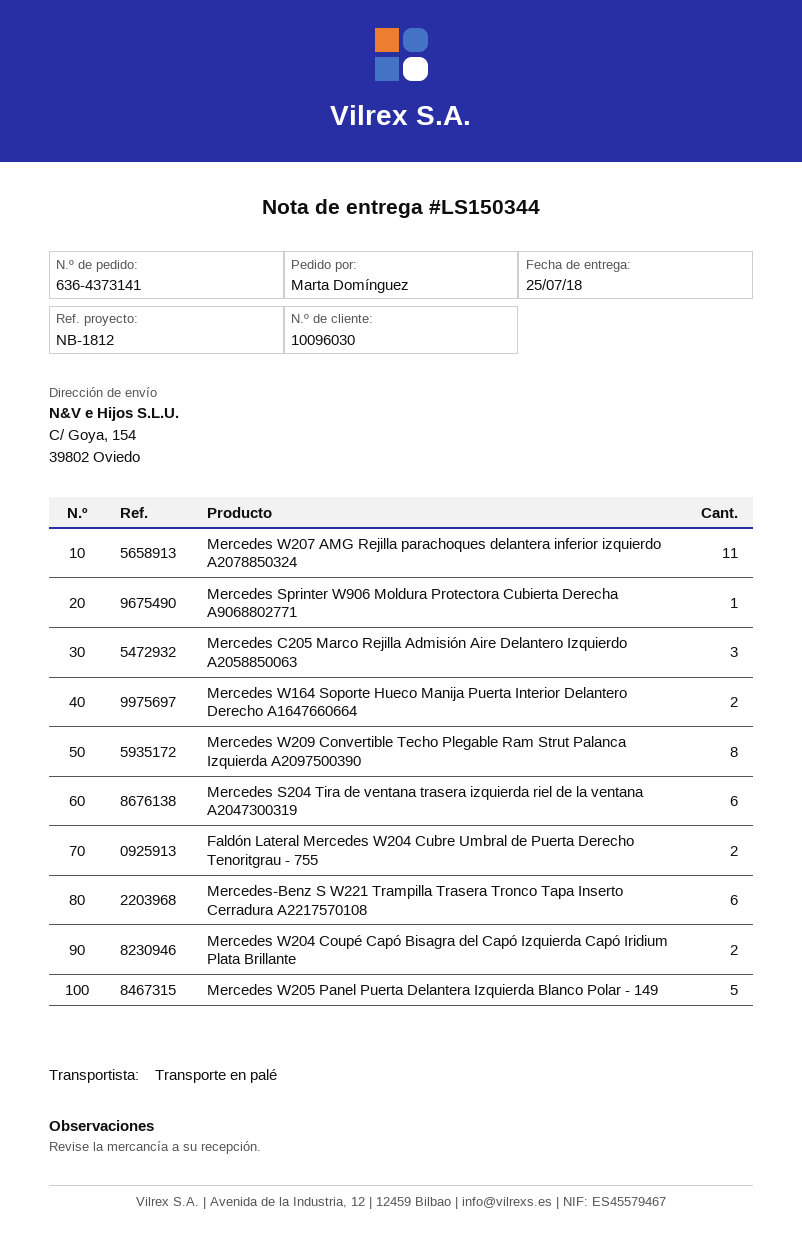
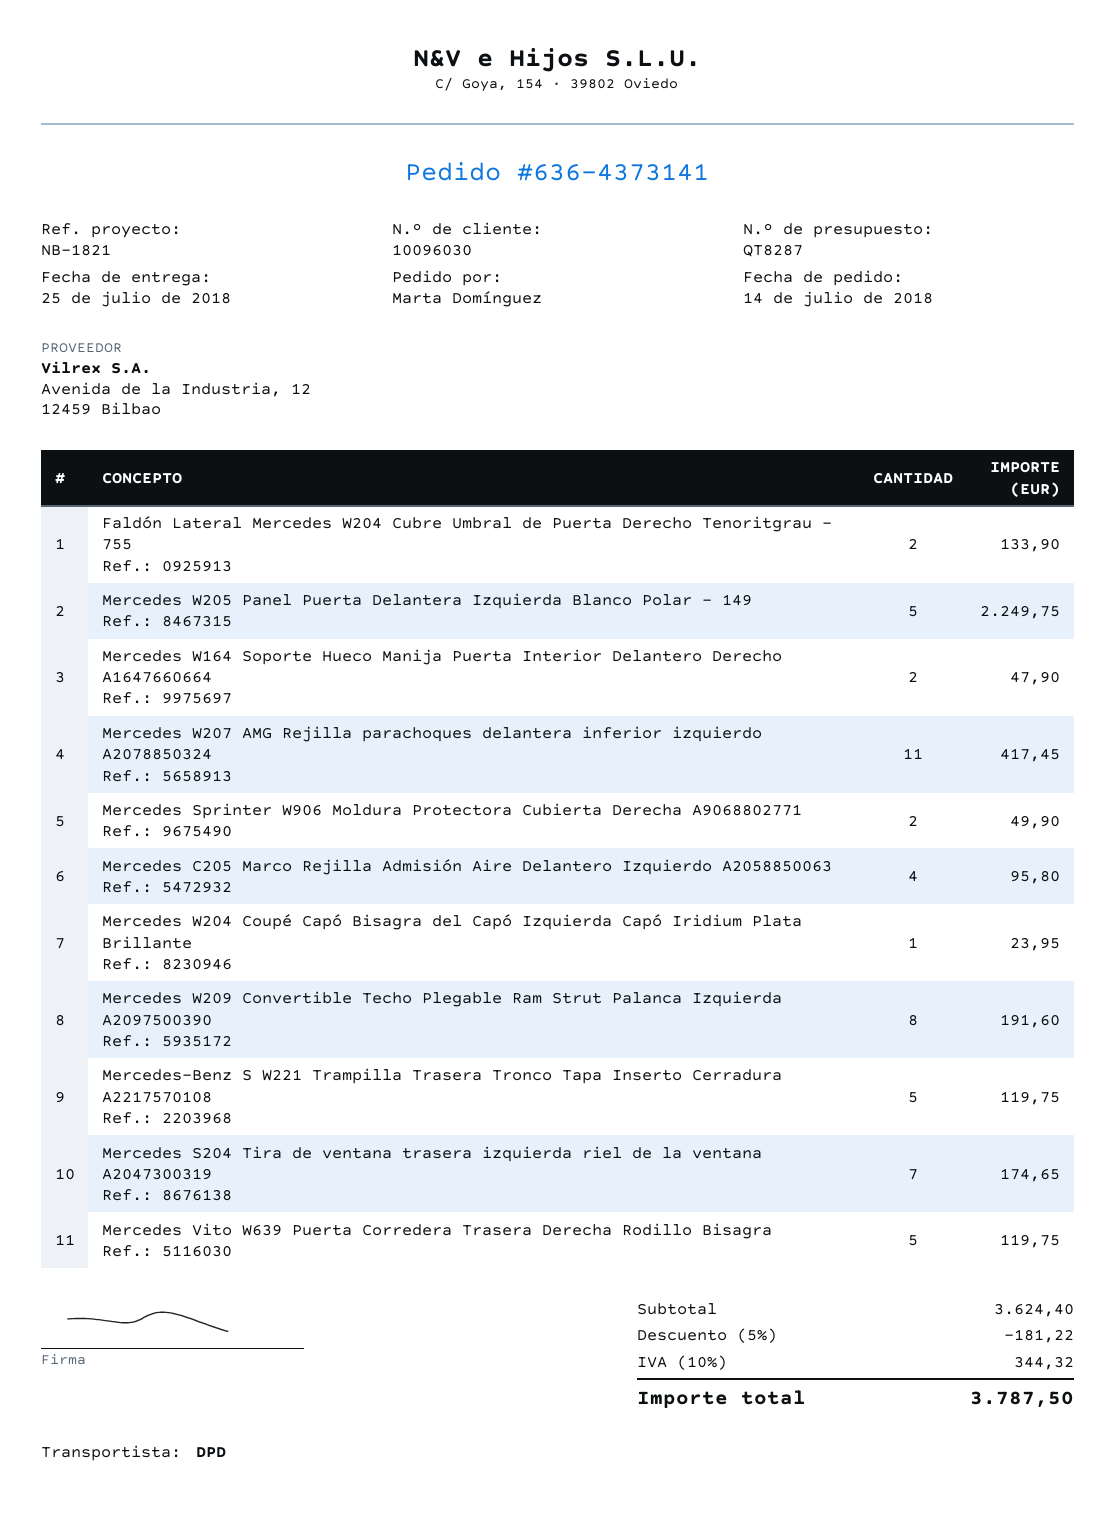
reference: NB-1812 -> NB-1821
shipping method: pallet freight -> DPD
Mercedes Sprinter W906 Moldura Protectora Cubierta Derecha A9068802771: 1 -> 2
Mercedes C205 Marco Rejilla Admisión Aire Delantero Izquierdo A2058850063: 3 -> 4
Mercedes S204 Tira de ventana trasera izquierda riel de la ventana A2047300319: 6 -> 7
Mercedes-Benz S W221 Trampilla Trasera Tronco Tapa Inserto Cerradura A2217570108: 6 -> 5
Mercedes W204 Coupé Capó Bisagra del Capó Izquierda Capó Iridium Plata Brillante: 2 -> 1
Mercedes Vito W639 Puerta Corredera Trasera Derecha Rodillo Bisagra: none -> 5

